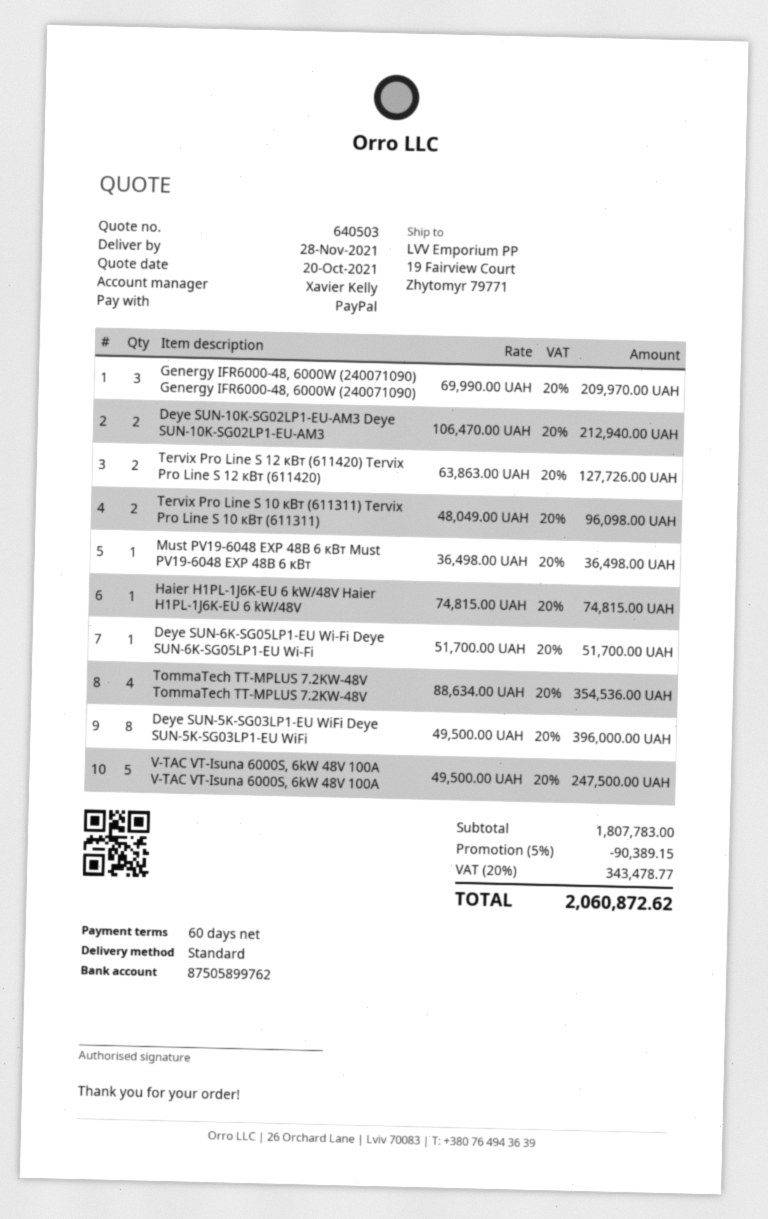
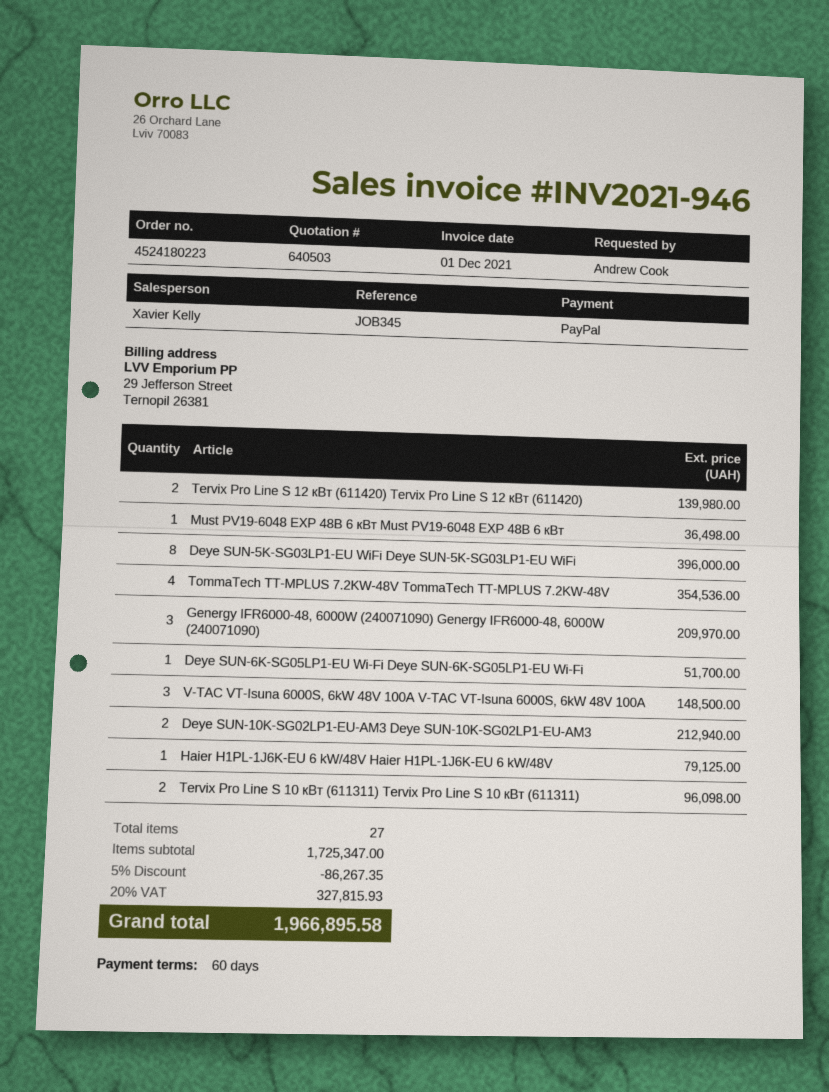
Tervix Pro Line S 12 кВт (611420) Tervix Pro Line S 12 кВт (611420): 2 for 127726.00 -> 2 for 139980.00
Haier H1PL-1J6K-EU 6 kW/48V Haier H1PL-1J6K-EU 6 kW/48V: 1 for 74815.00 -> 1 for 79125.00
V-TAC VT-Isuna 6000S, 6kW 48V 100A V-TAC VT-Isuna 6000S, 6kW 48V 100A: 5 for 247500.00 -> 3 for 148500.00
subtotal: 1807783.00 -> 1725347.00
discount: 5% = 90389.15 -> 5% = 86267.35
tax: 20% = 343478.77 -> 20% = 327815.93
total: 2060872.62 -> 1966895.58

